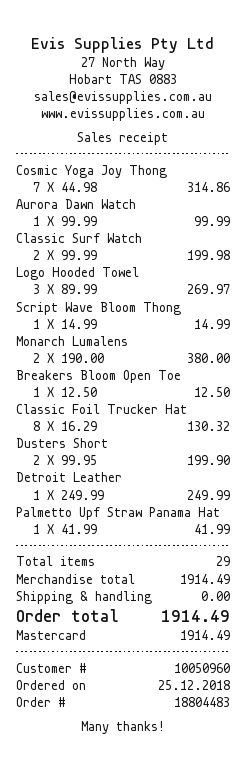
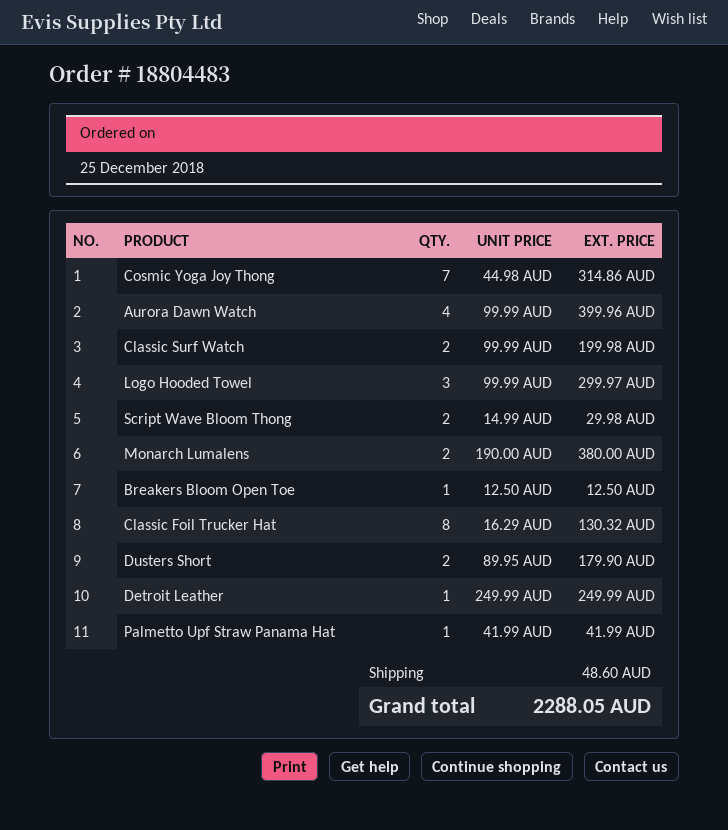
Aurora Dawn Watch: 1 x 99.99 = 99.99 -> 4 x 99.99 = 399.96
Logo Hooded Towel: 3 x 89.99 = 269.97 -> 3 x 99.99 = 299.97
Script Wave Bloom Thong: 1 x 14.99 = 14.99 -> 2 x 14.99 = 29.98
Dusters Short: 2 x 99.95 = 199.90 -> 2 x 89.95 = 179.90
shipping: 0.00 -> 48.60
total: 1914.49 -> 2288.05

